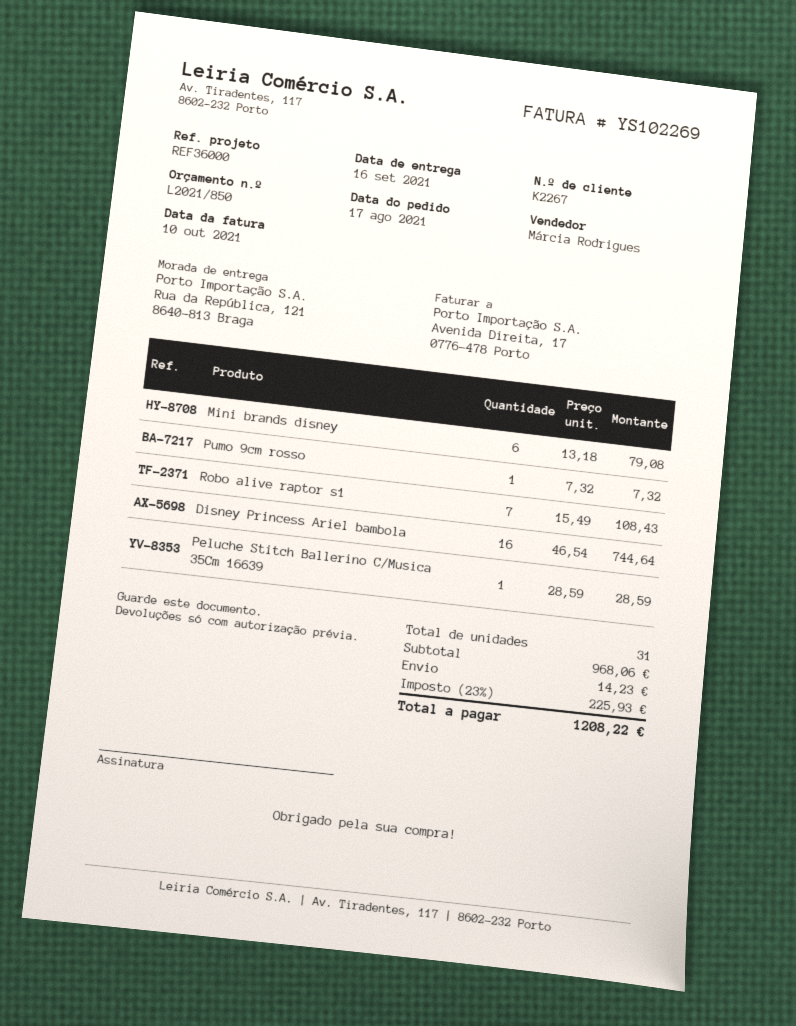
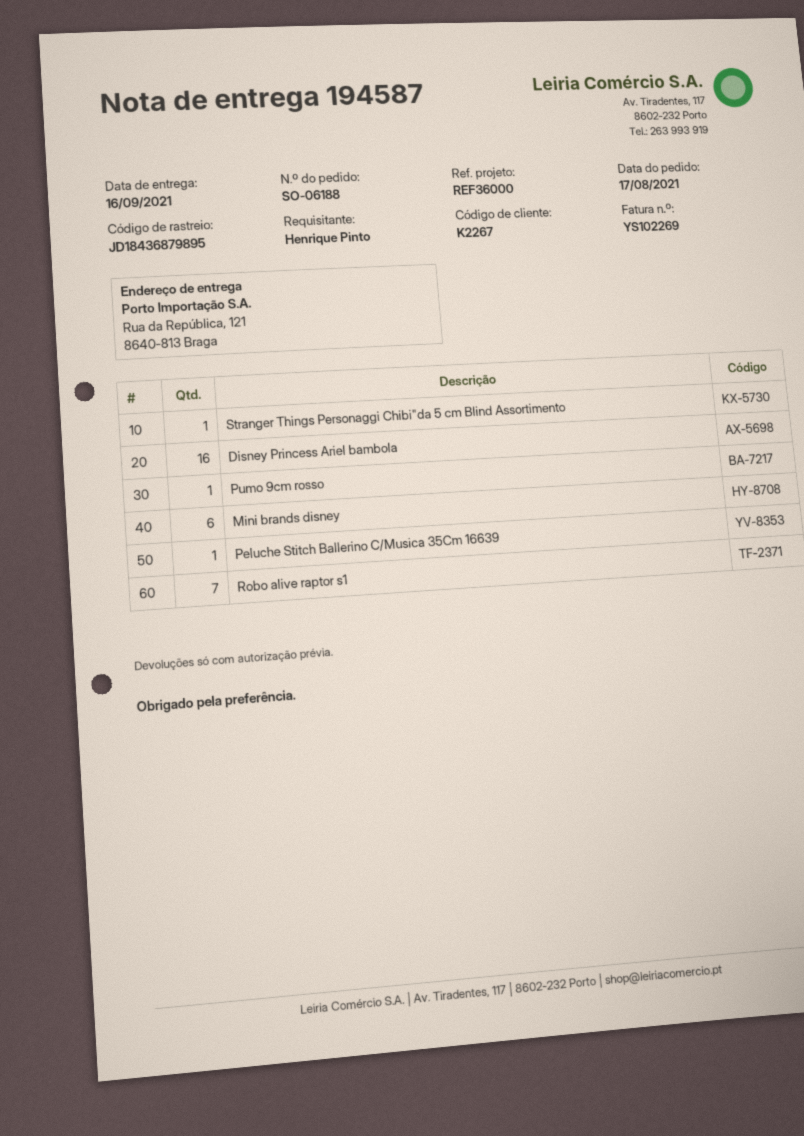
Stranger Things Personaggi Chibi"da 5 cm Blind Assortimento: none -> 1

